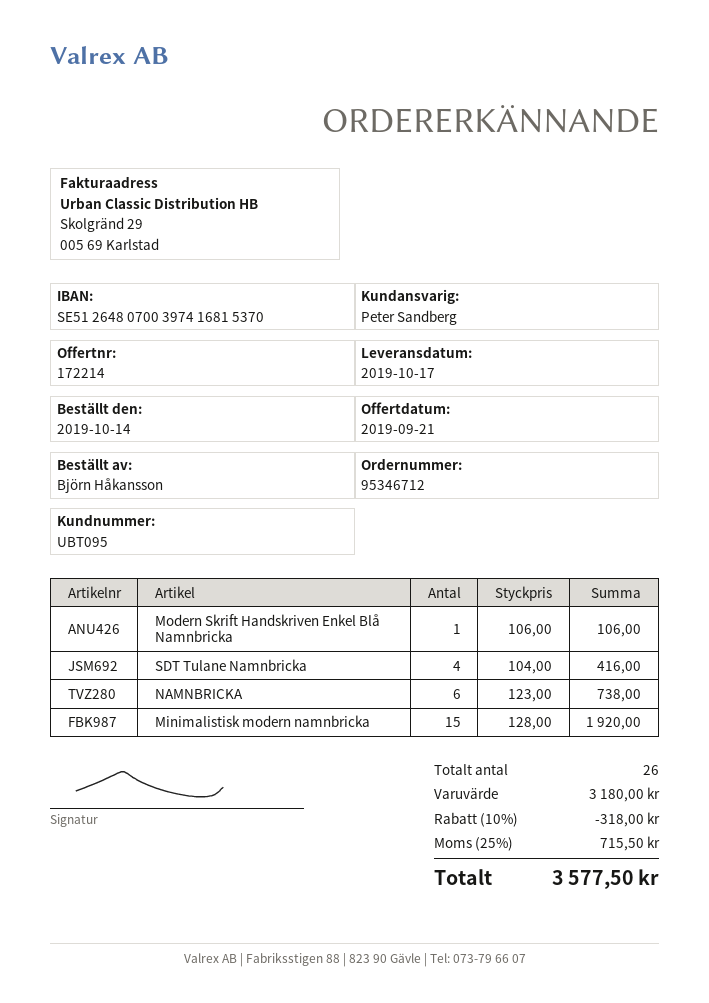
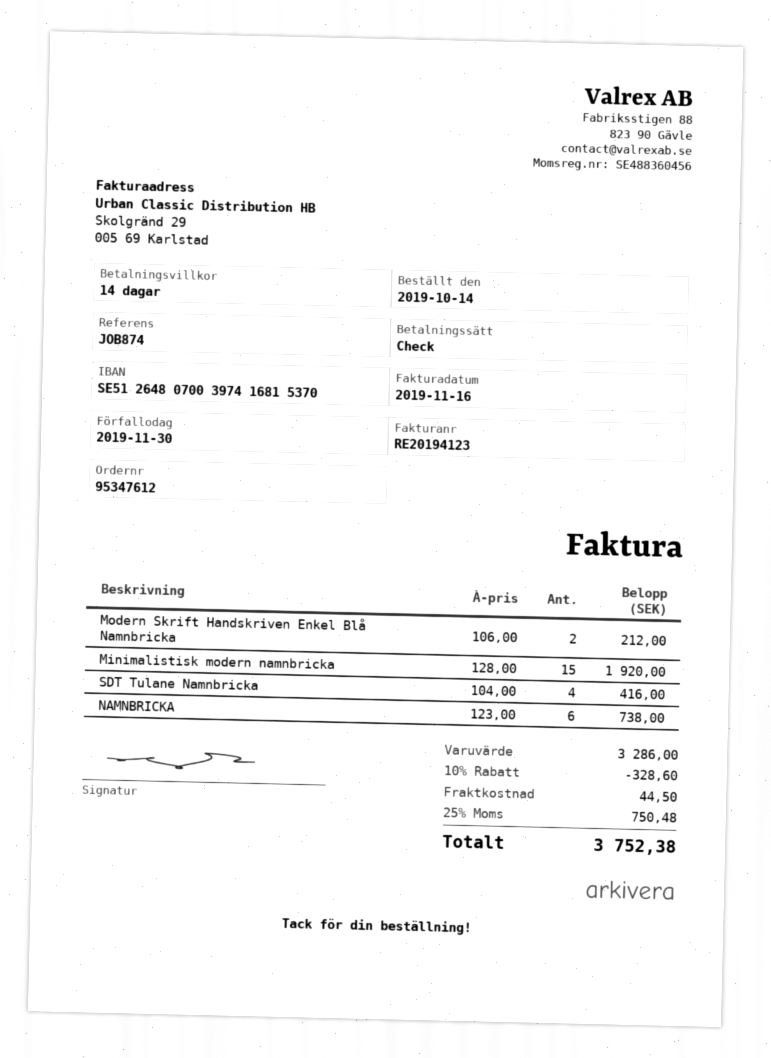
order number: 95346712 -> 95347612
Modern Skrift Handskriven Enkel Blå Namnbricka: 1 x 106.00 = 106.00 -> 2 x 106.00 = 212.00
subtotal: 3180.00 -> 3286.00
discount: 10% = 318.00 -> 10% = 328.60
shipping: none -> 44.50
tax: 25% = 715.50 -> 25% = 750.48
total: 3577.50 -> 3752.38

